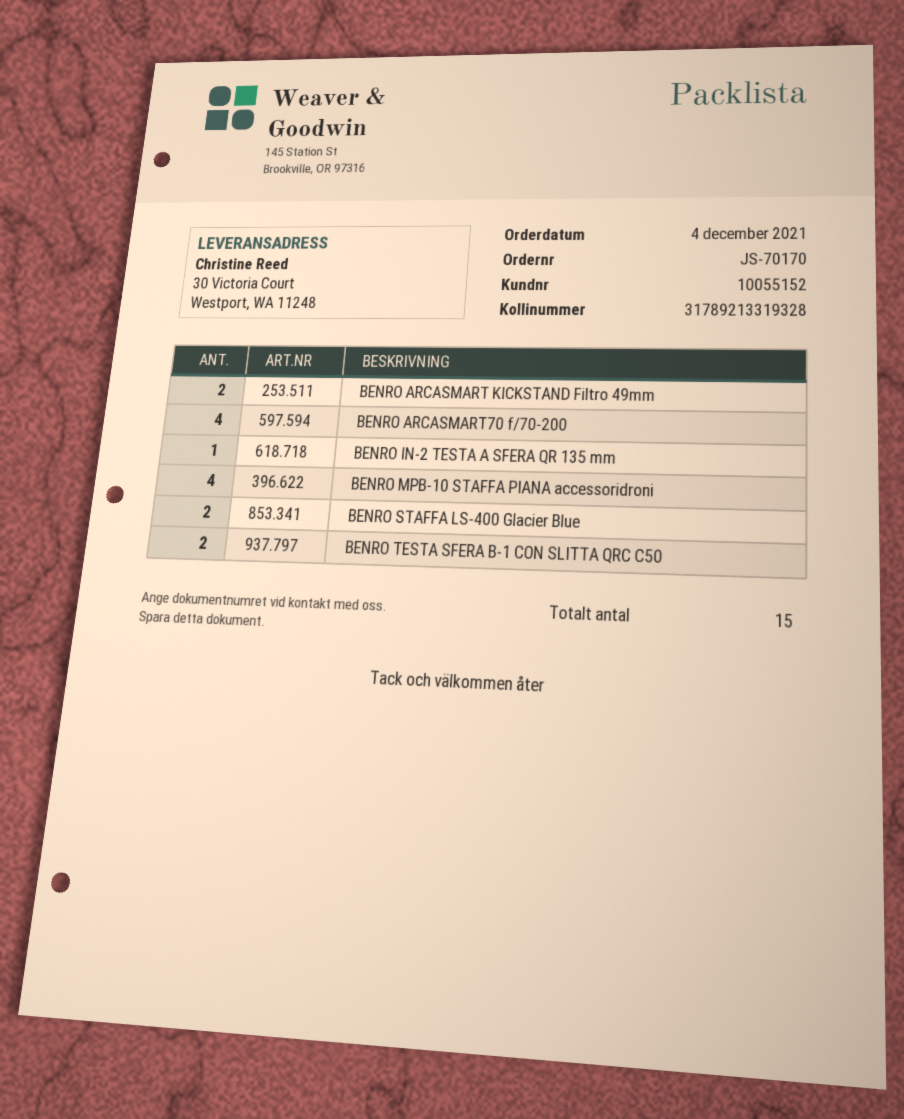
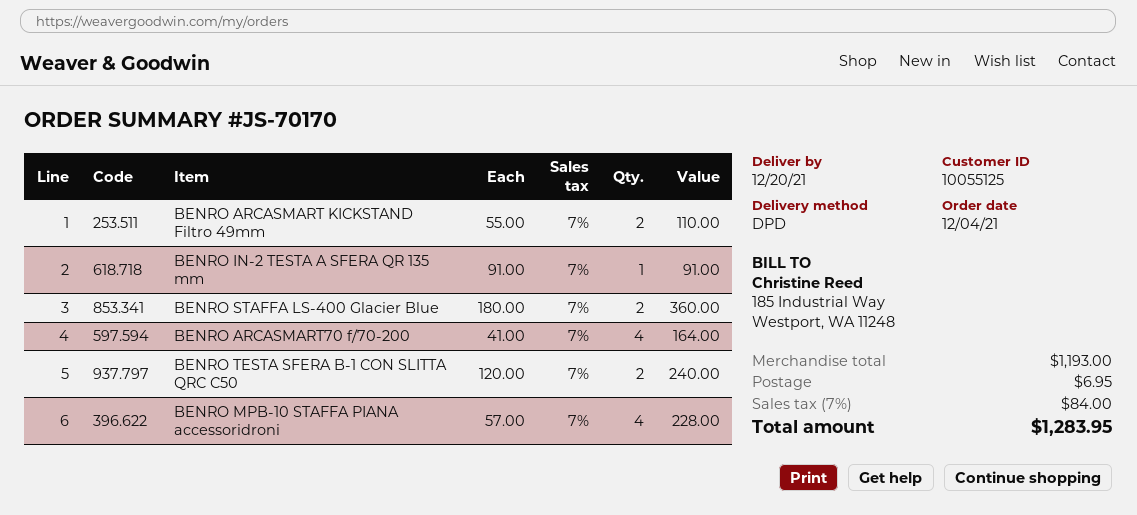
customer number: 10055152 -> 10055125

